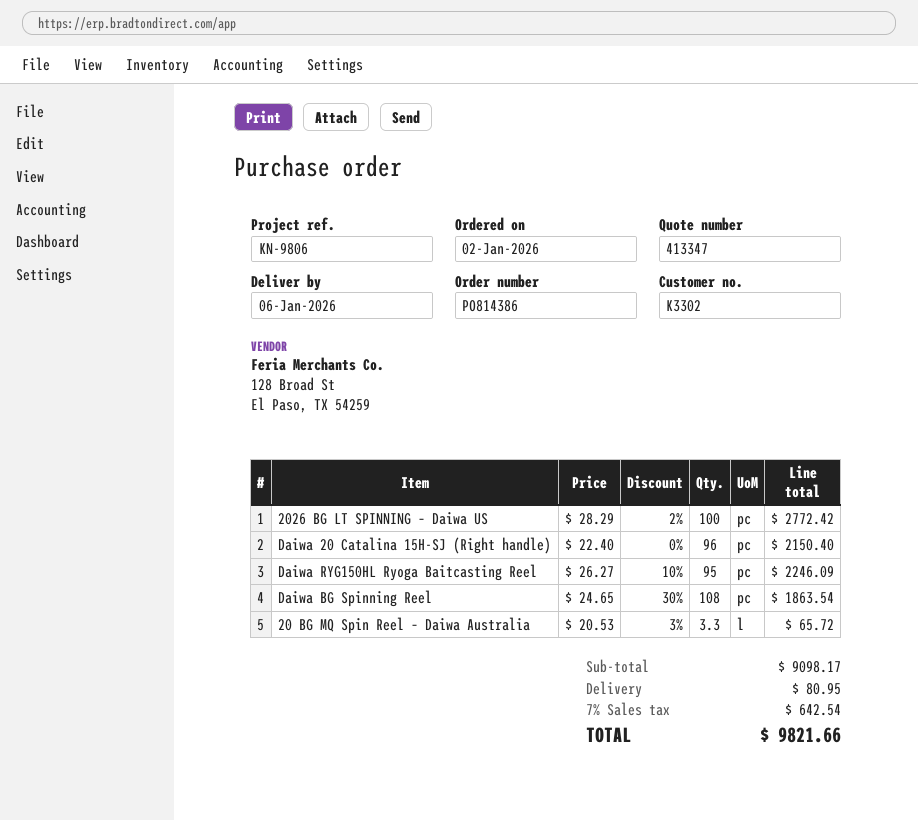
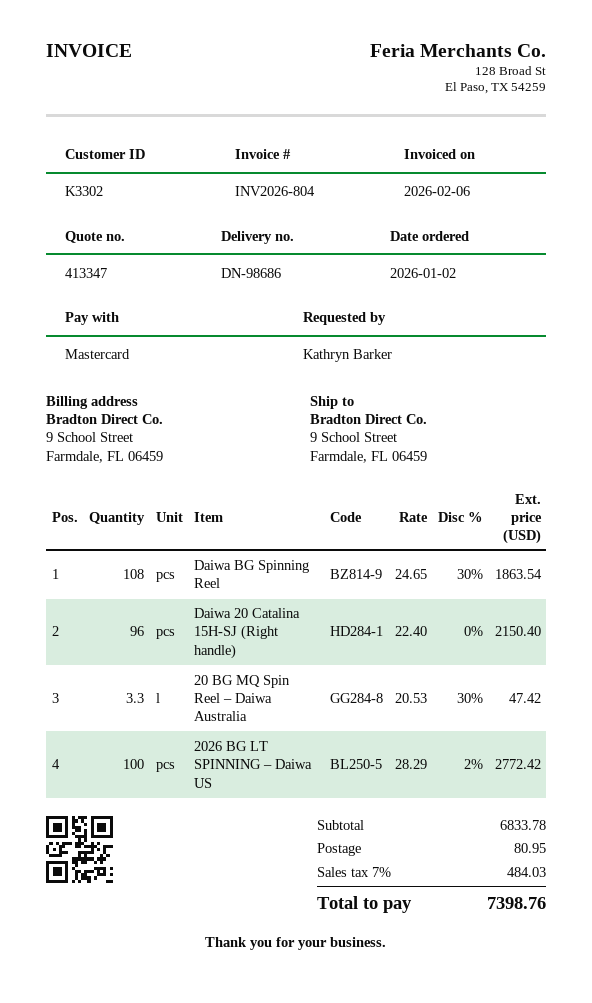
Daiwa RYG150HL Ryoga Baitcasting Reel: 95 x 26.27 - 10% = 2246.09 -> none
20 BG MQ Spin Reel – Daiwa Australia: 3.3 x 20.53 - 3% = 65.72 -> 3.3 x 20.53 - 30% = 47.42
subtotal: 9098.17 -> 6833.78
tax: 7% = 642.54 -> 7% = 484.03
total: 9821.66 -> 7398.76

